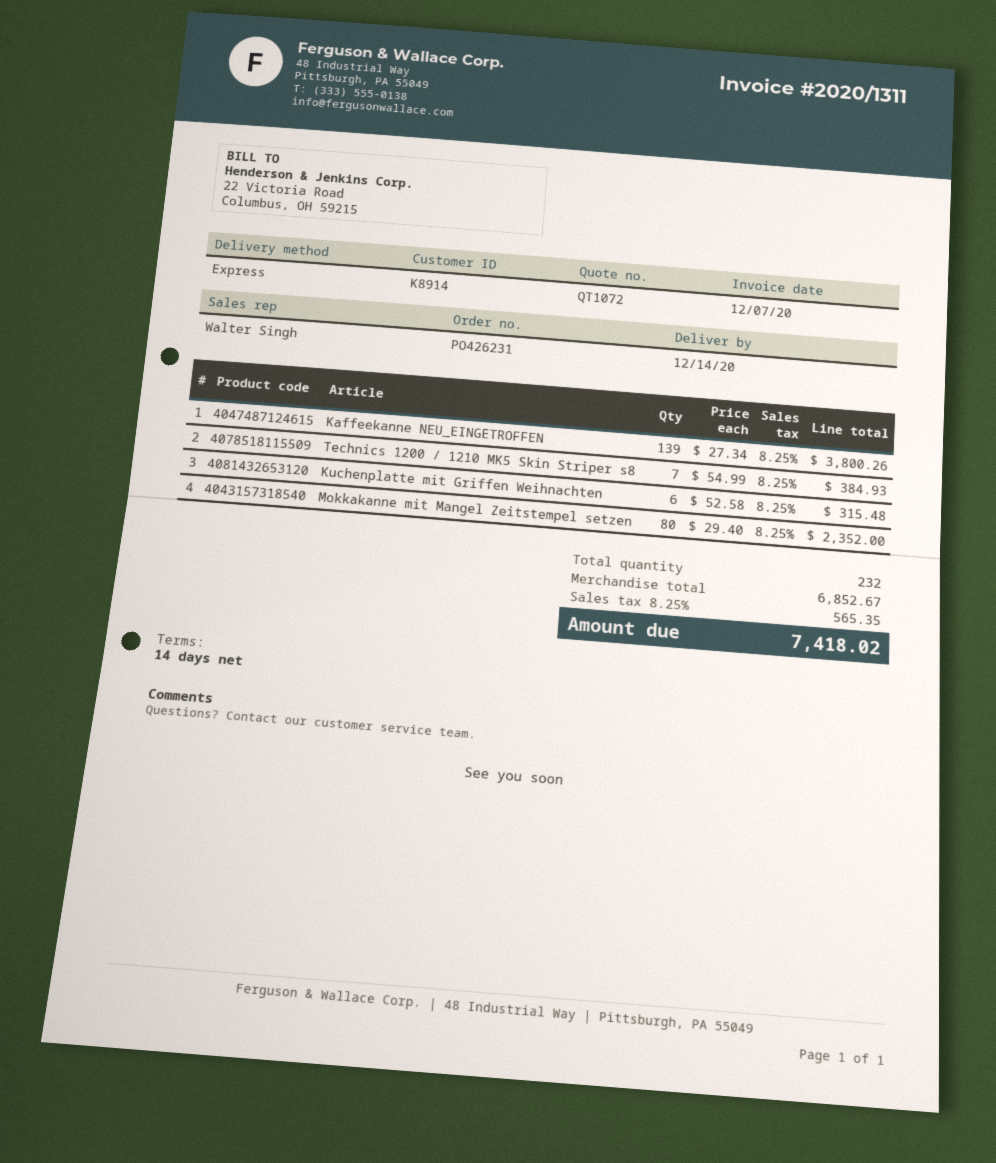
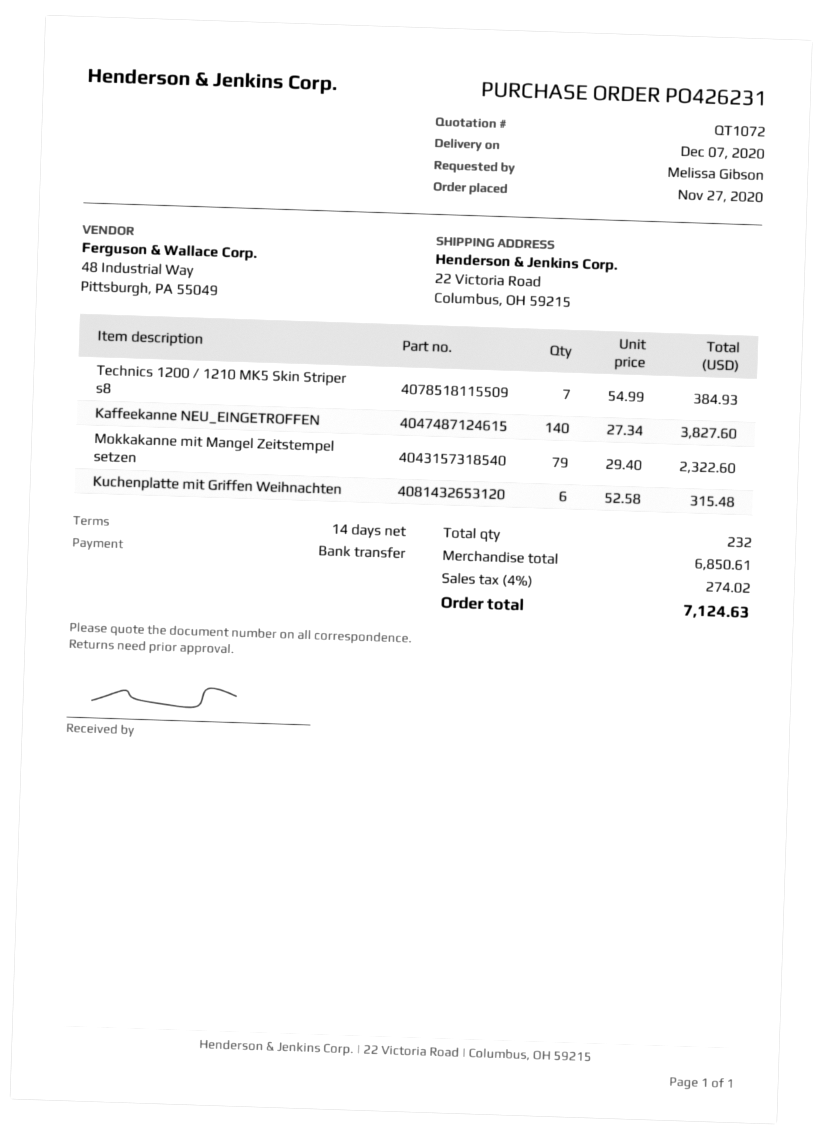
delivery date: 2020-12-14 -> 2020-12-07
Kaffeekanne NEU_EINGETROFFEN: 139 x 27.34 = 3800.26 -> 140 x 27.34 = 3827.60
Mokkakanne mit Mangel Zeitstempel setzen: 80 x 29.40 = 2352.00 -> 79 x 29.40 = 2322.60
subtotal: 6852.67 -> 6850.61
tax: 8.25% = 565.35 -> 4% = 274.02
total: 7418.02 -> 7124.63

